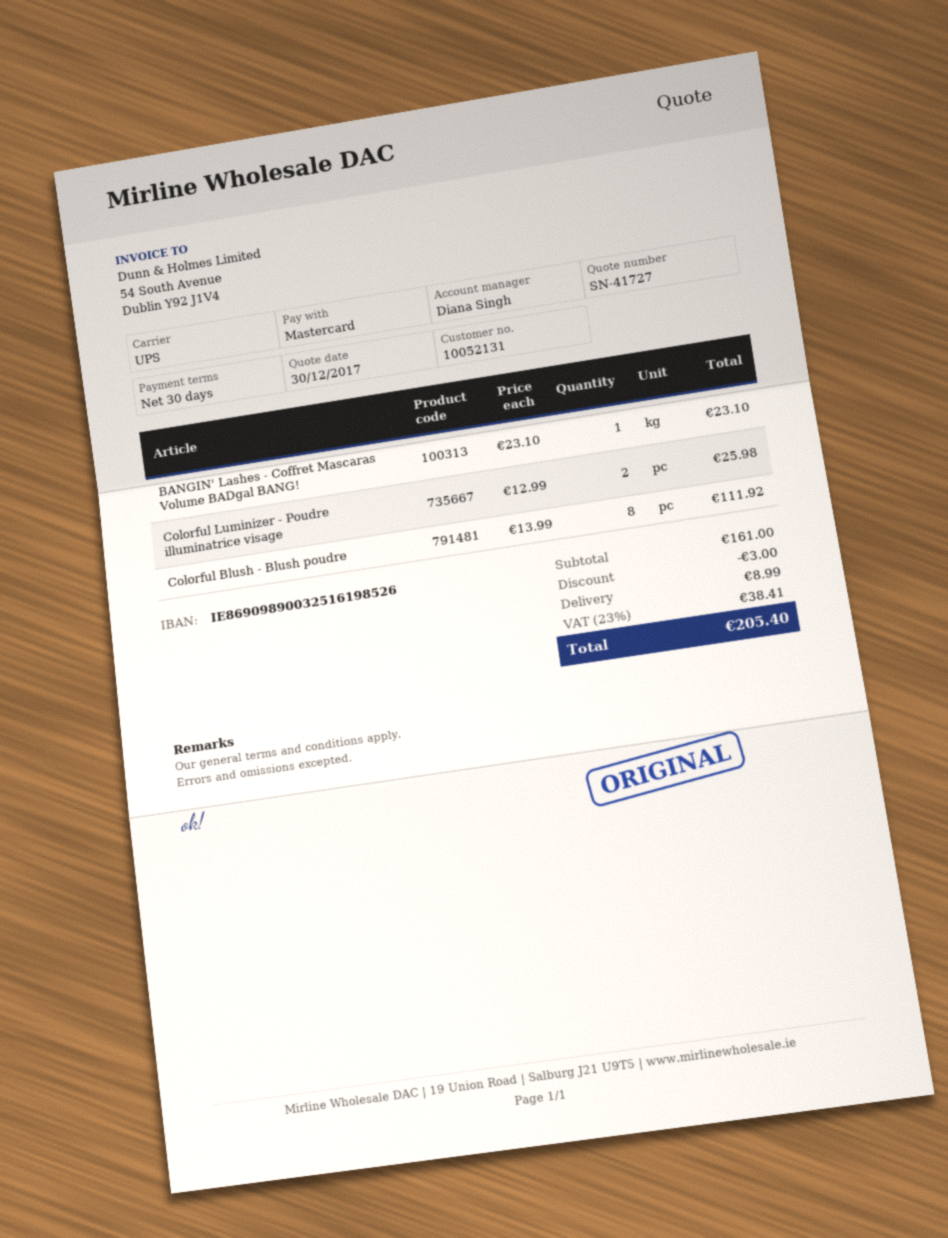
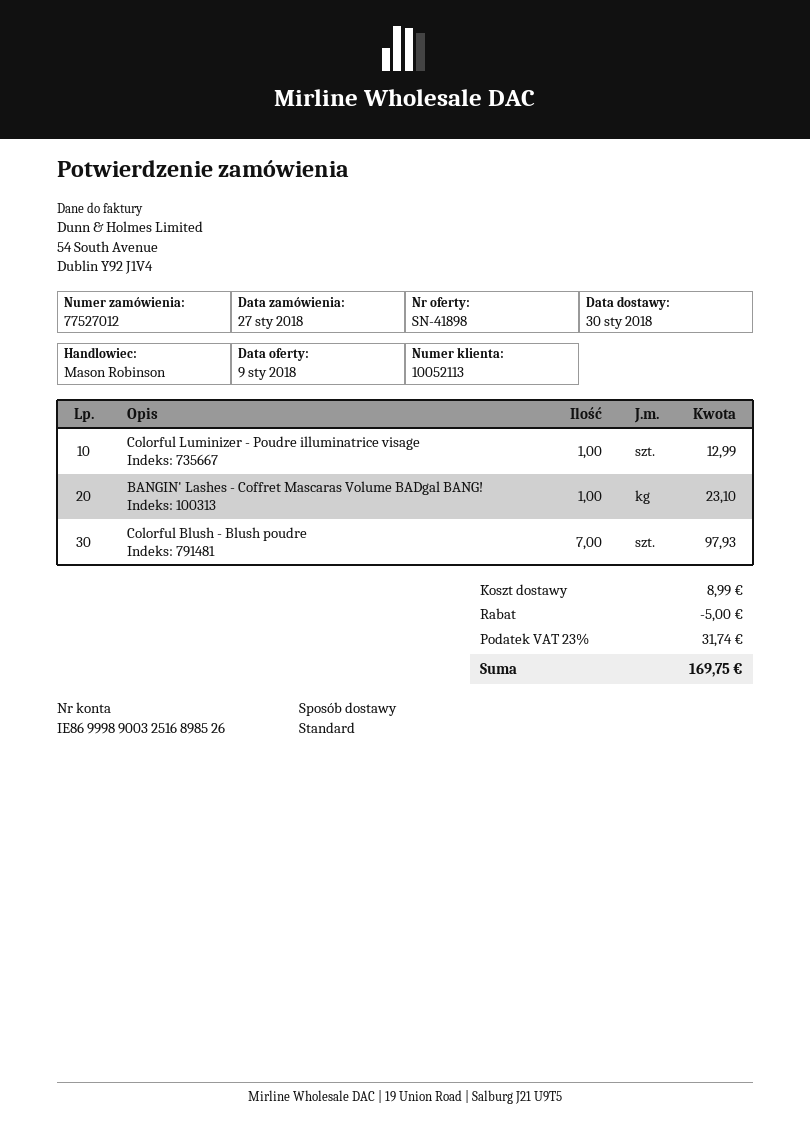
quote number: SN-41727 -> SN-41898
quote date: 2017-12-30 -> 2018-01-09
customer number: 10052131 -> 10052113
sales rep: Diana Singh -> Mason Robinson
bank account: IE86909890032516198526 -> IE86999890032516898526
shipping method: UPS -> standard
Colorful Luminizer - Poudre illuminatrice visage: 2 for 25.98 -> 1 for 12.99
Colorful Blush - Blush poudre: 8 for 111.92 -> 7 for 97.93
discount: 3.00 -> 5.00
tax: 23% = 38.41 -> 23% = 31.74
total: 205.40 -> 169.75

